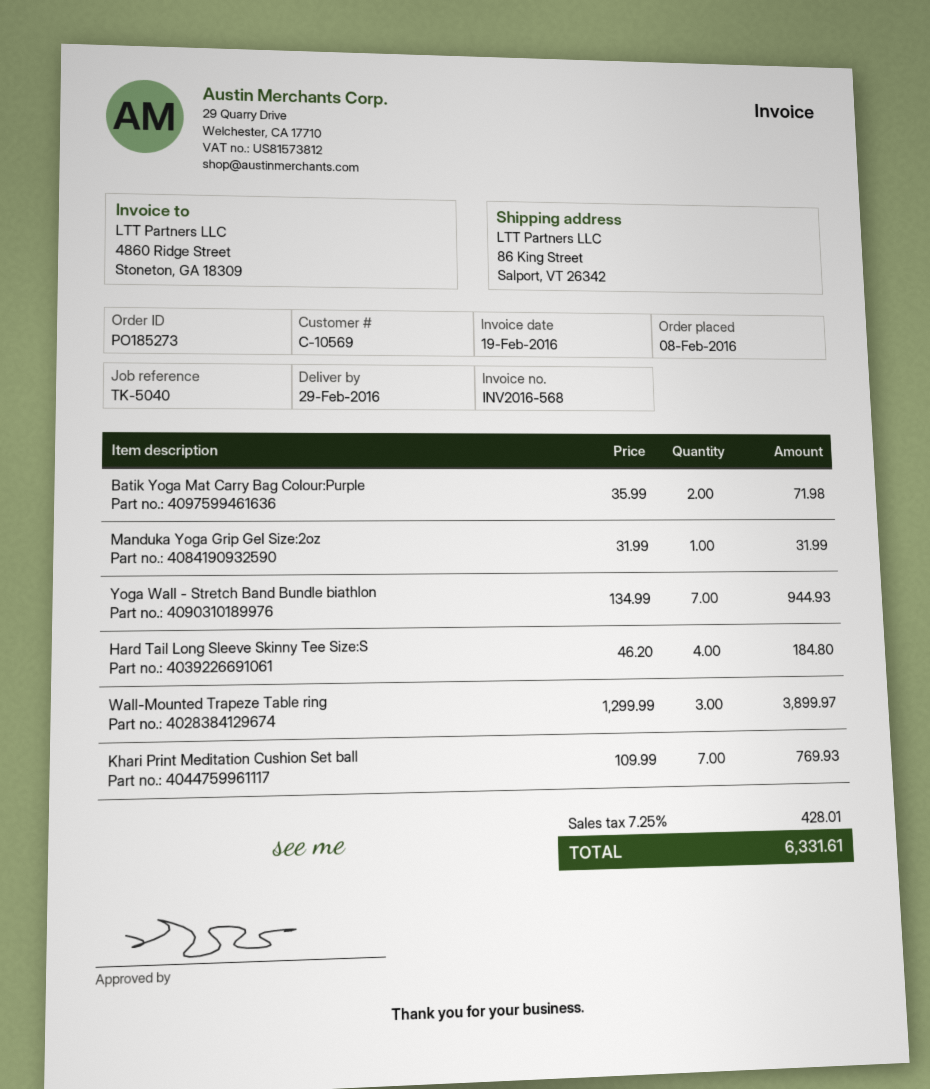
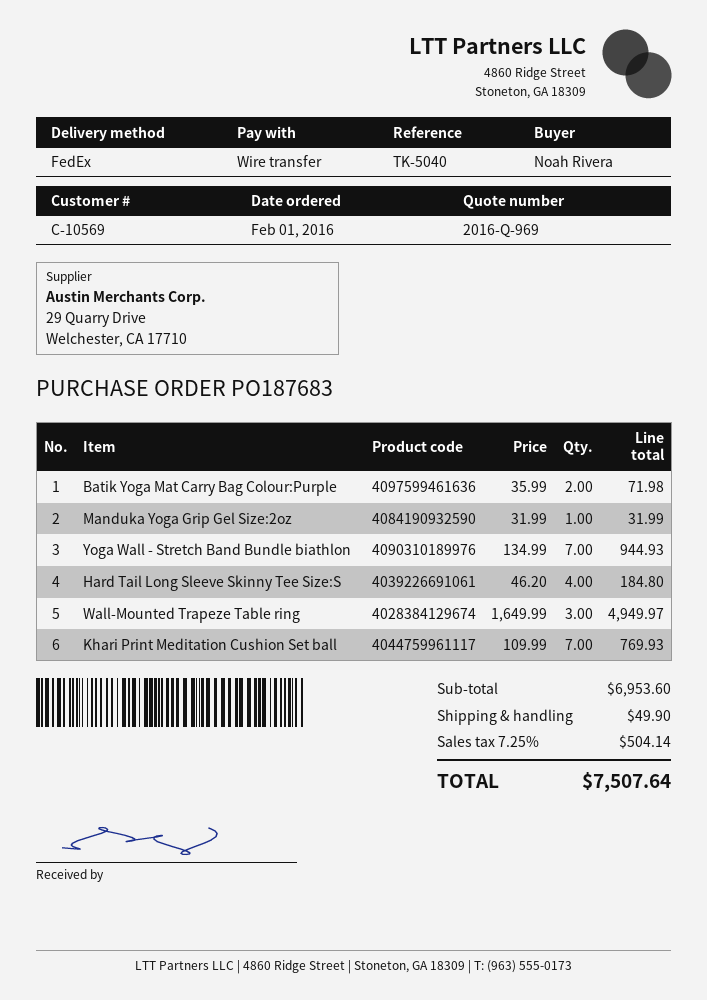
order number: PO185273 -> PO187683
order date: 2016-02-08 -> 2016-02-01
Wall-Mounted Trapeze Table ring: 3 x 1299.99 = 3899.97 -> 3 x 1649.99 = 4949.97
shipping: none -> 49.90
tax: 7.25% = 428.01 -> 7.25% = 504.14
total: 6331.61 -> 7507.64

